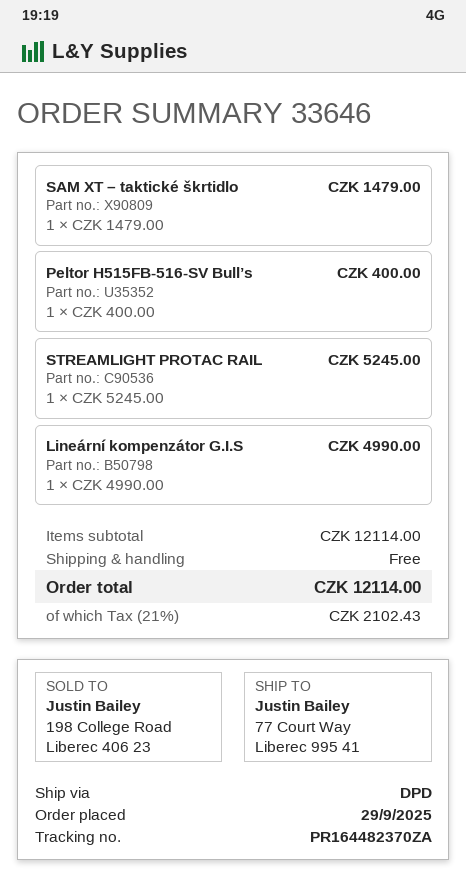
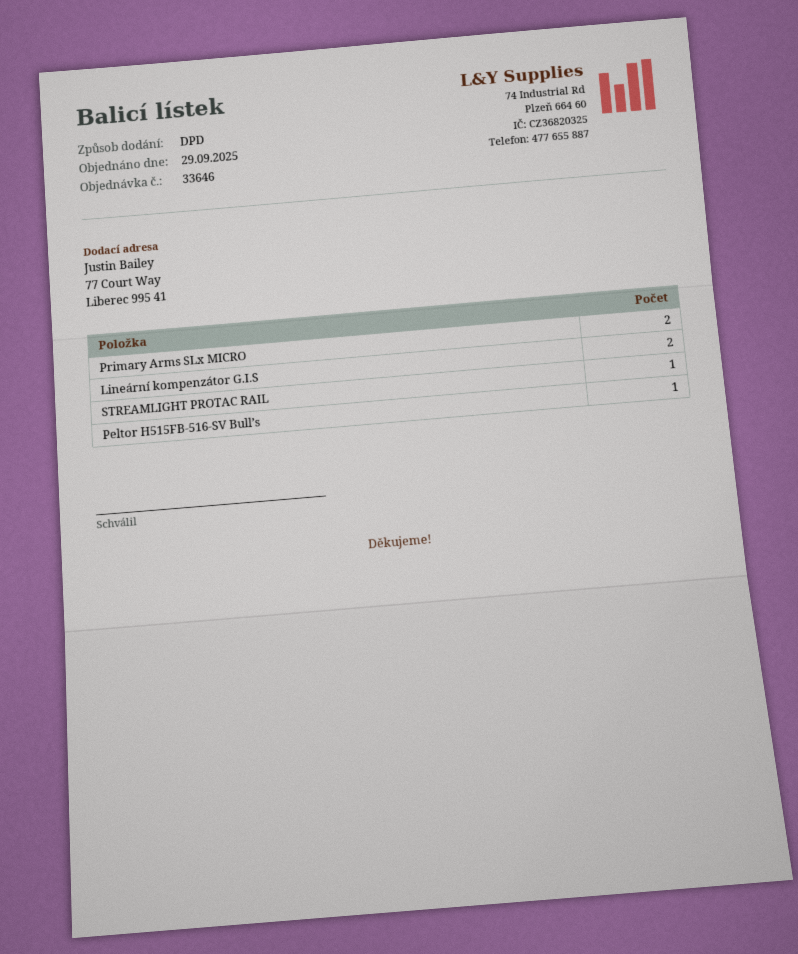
SAM XT – taktické škrtidlo: 1 -> none
Lineární kompenzátor G.I.S: 1 -> 2
Primary Arms SLx MICRO: none -> 2

